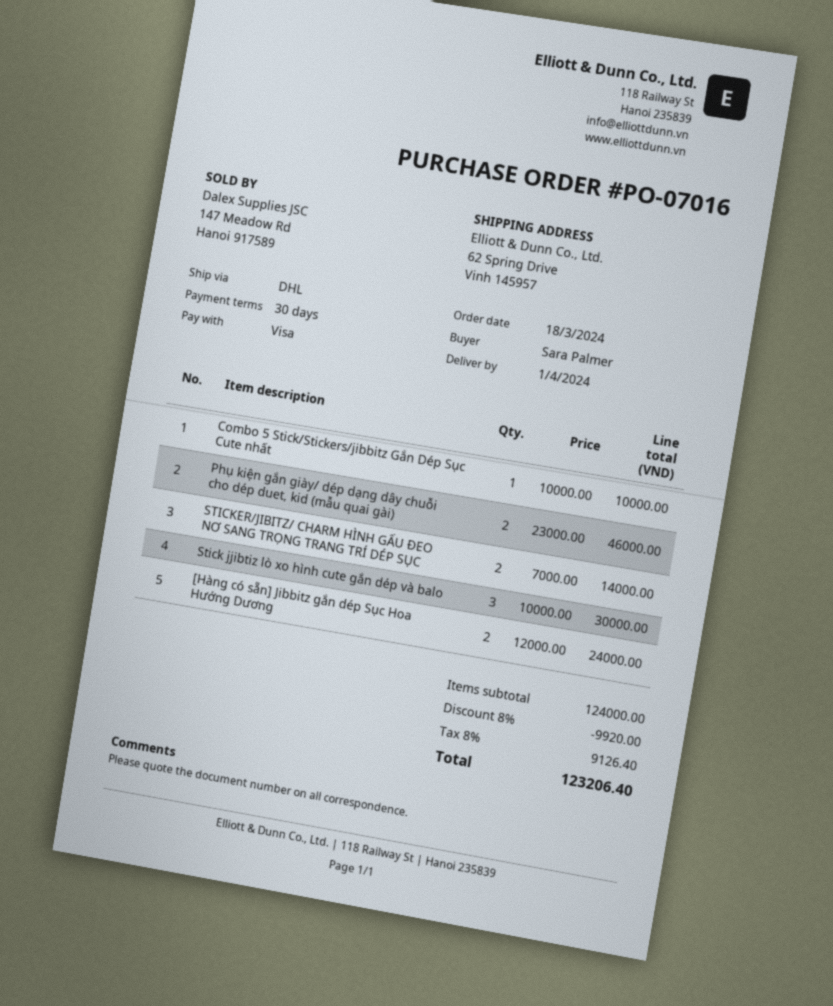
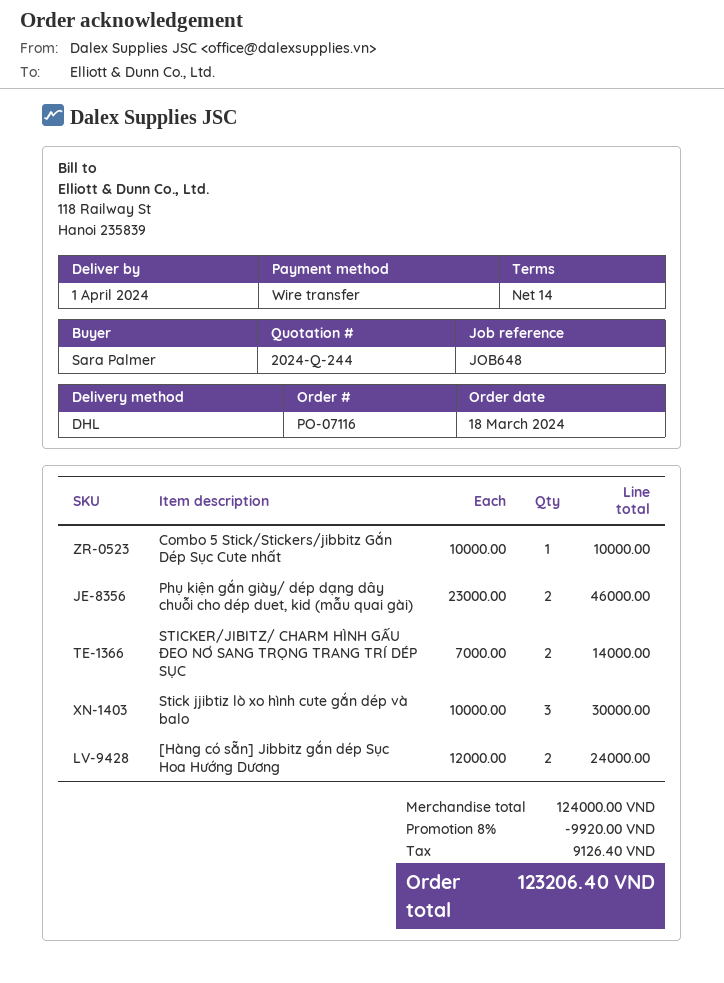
order number: PO-07016 -> PO-07116
payment terms: 30 days -> 14 days
payment method: Visa -> bank transfer

